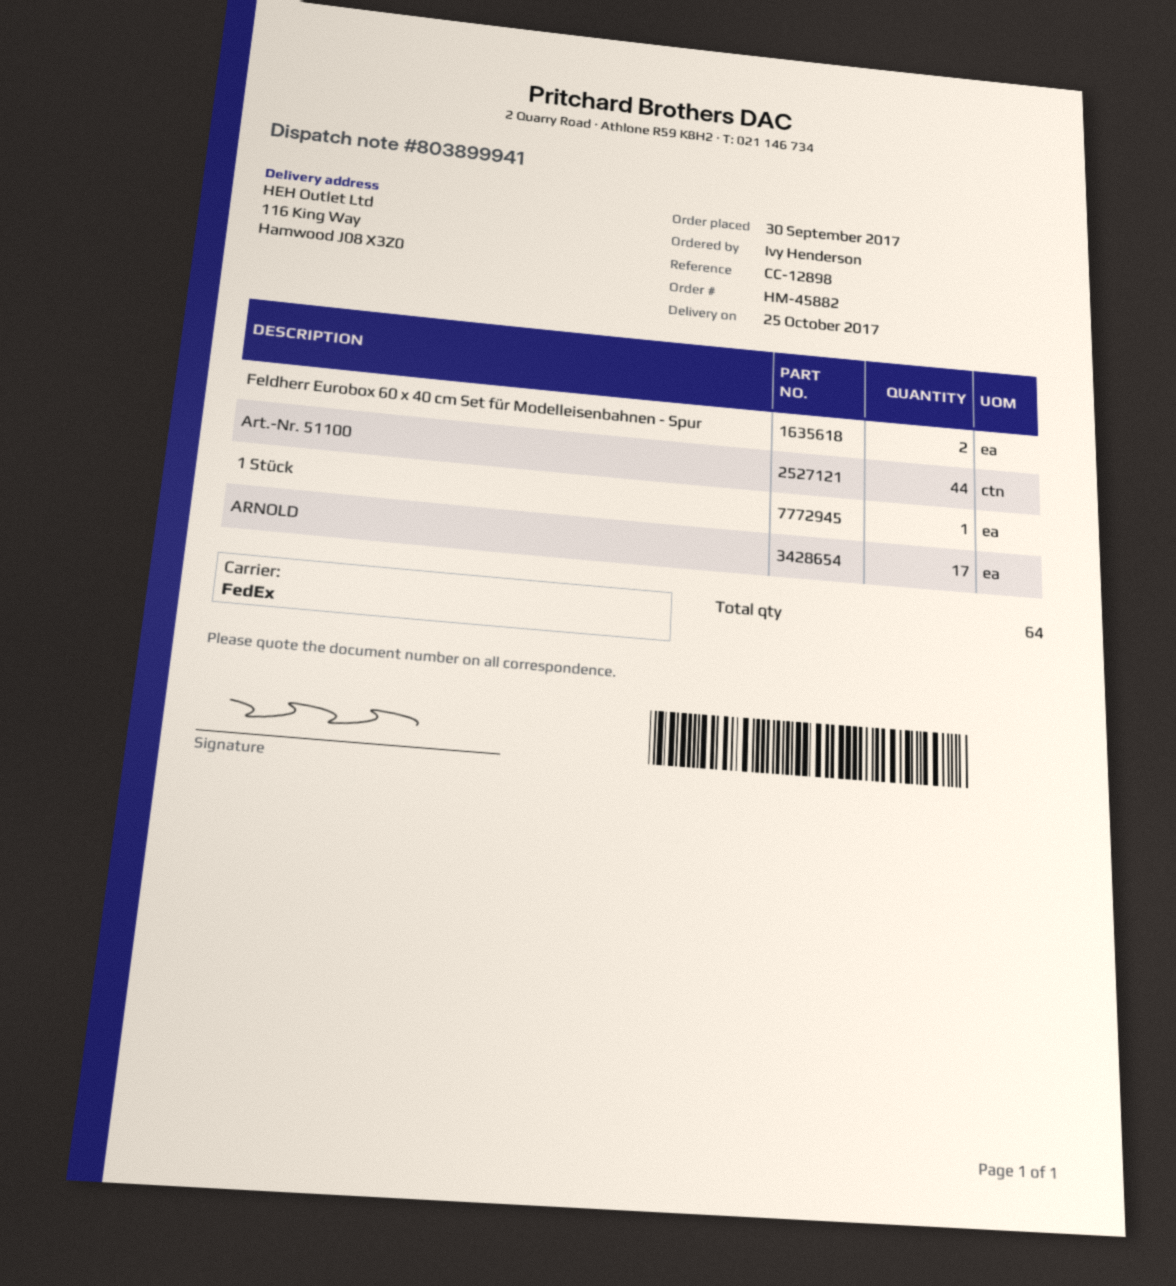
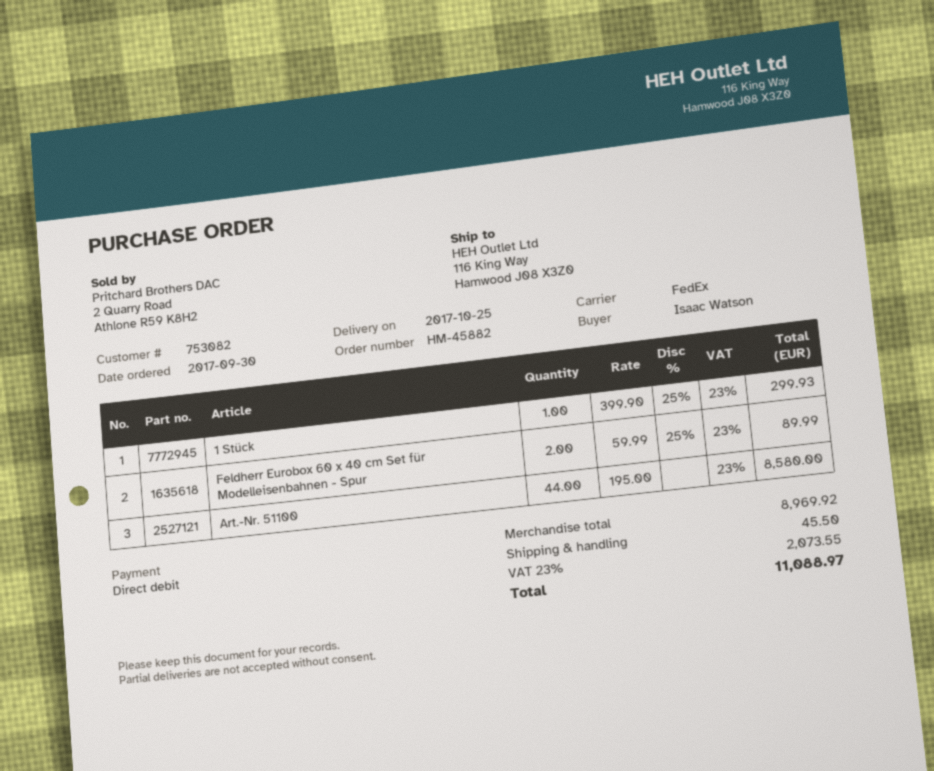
ordered by: Ivy Henderson -> Isaac Watson
ARNOLD: 17 -> none

